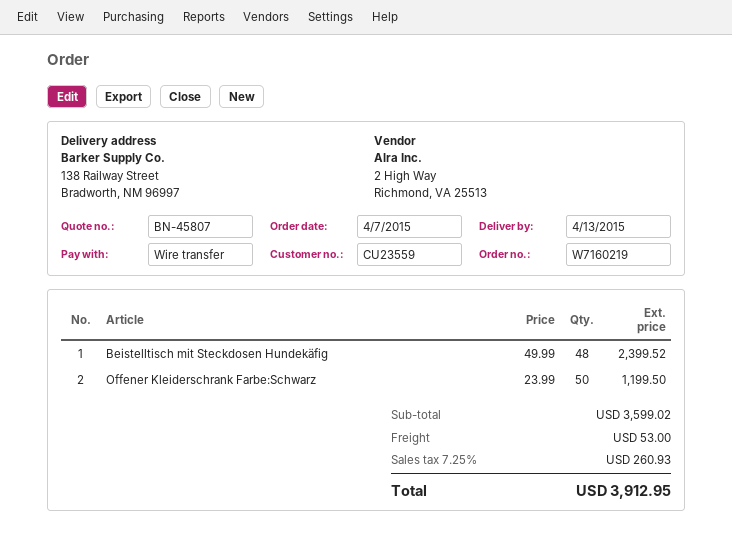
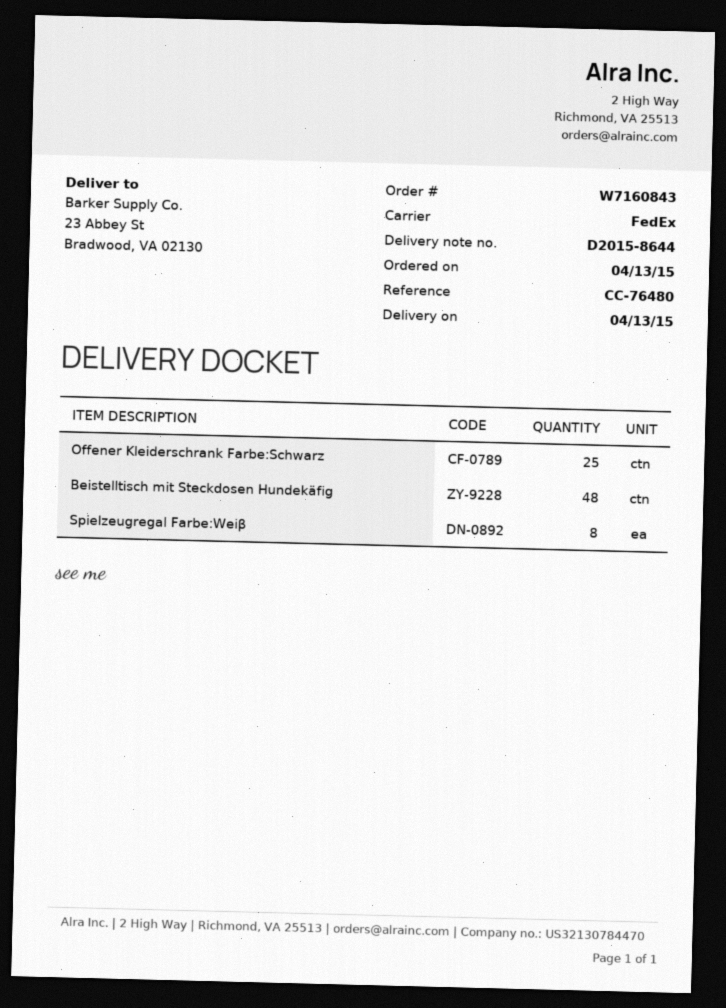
order number: W7160219 -> W7160843
order date: 2015-04-07 -> 2015-04-13
ship to: 138 Railway Street, Bradworth, NM 96997 -> 23 Abbey St, Bradwood, VA 02130
Offener Kleiderschrank Farbe:Schwarz: 50 -> 25
Spielzeugregal Farbe:Weiβ: none -> 8

